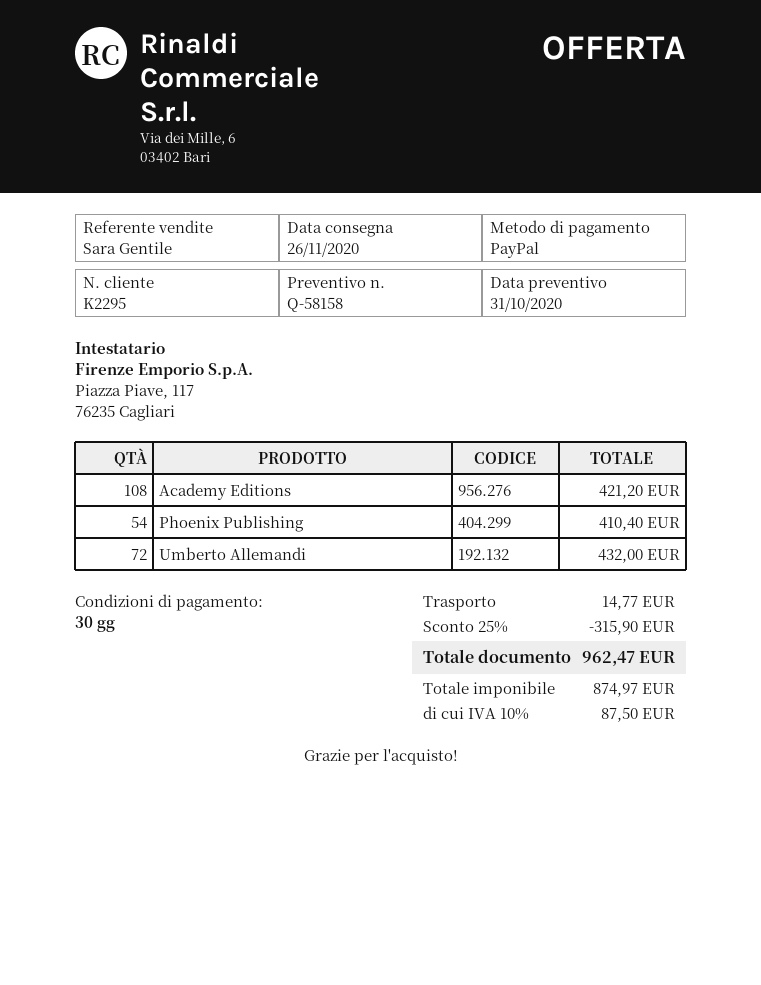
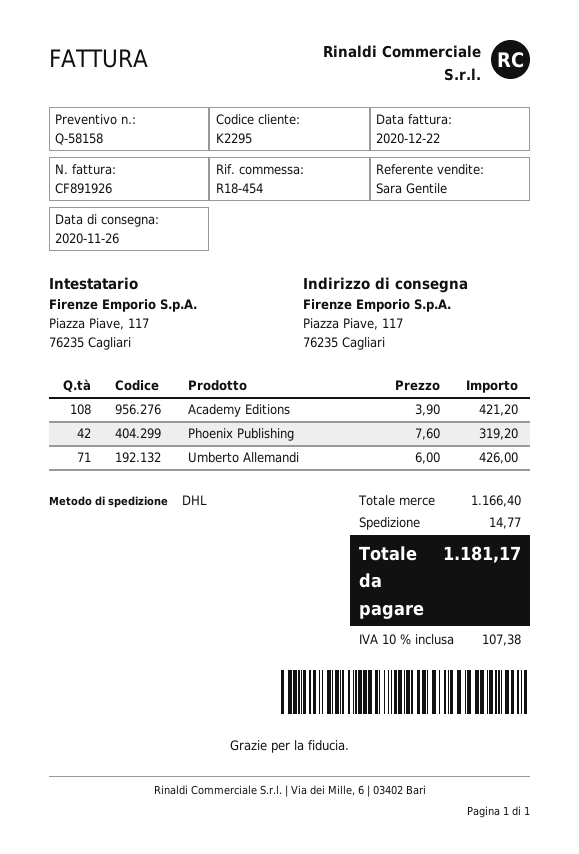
Phoenix Publishing: 54 for 410.40 -> 42 for 319.20
Umberto Allemandi: 72 for 432.00 -> 71 for 426.00
discount: 25% = 315.90 -> none
tax: 10% = 87.50 -> 10% = 107.38
total: 962.47 -> 1181.17

